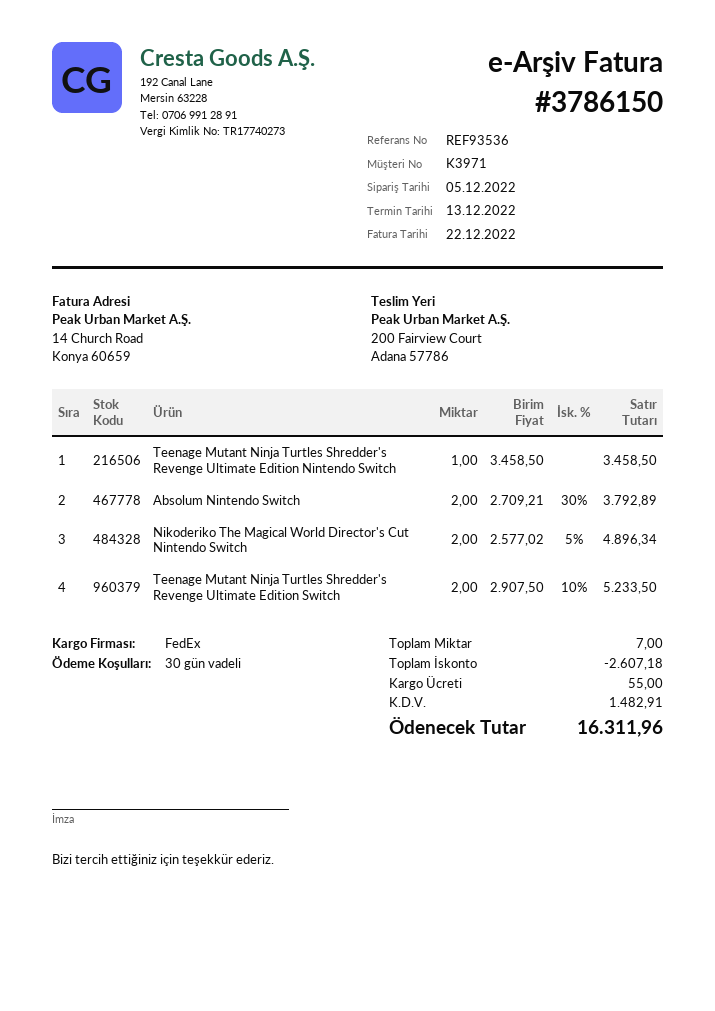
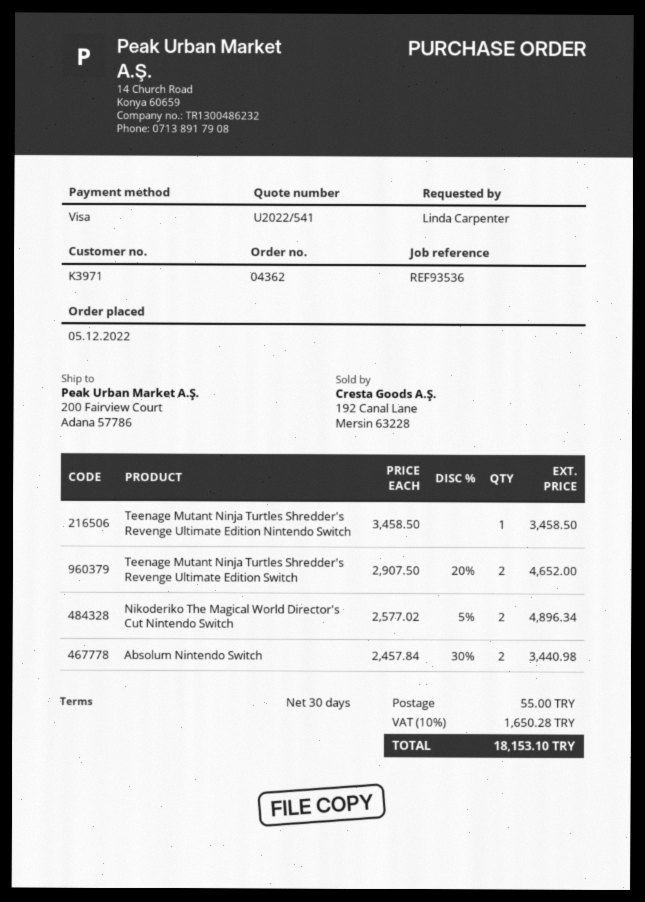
Absolum Nintendo Switch: 2 x 2709.21 - 30% = 3792.89 -> 2 x 2457.84 - 30% = 3440.98
Teenage Mutant Ninja Turtles Shredder's Revenge Ultimate Edition Switch: 2 x 2907.50 - 10% = 5233.50 -> 2 x 2907.50 - 20% = 4652.00
discount: 2607.18 -> none
tax: 1482.91 -> 1650.28
total: 16311.96 -> 18153.10

